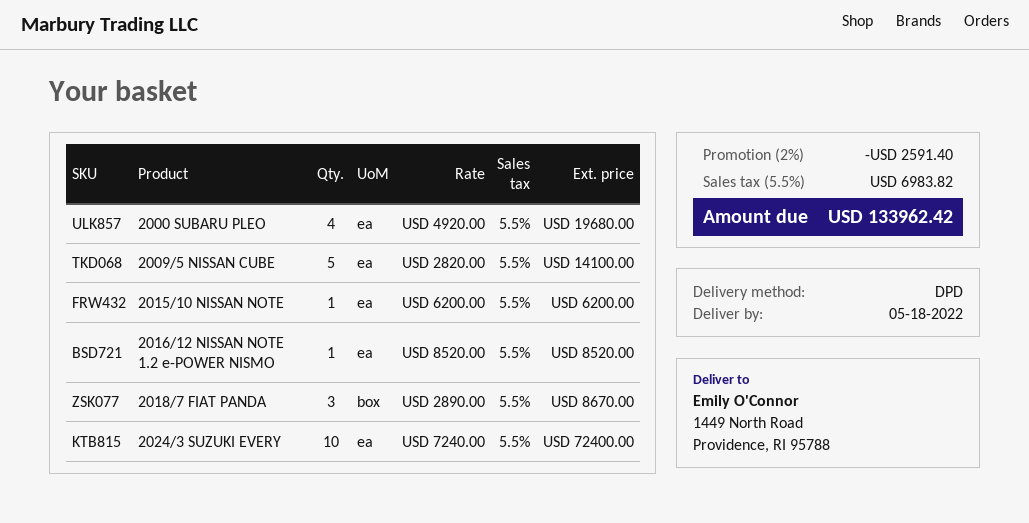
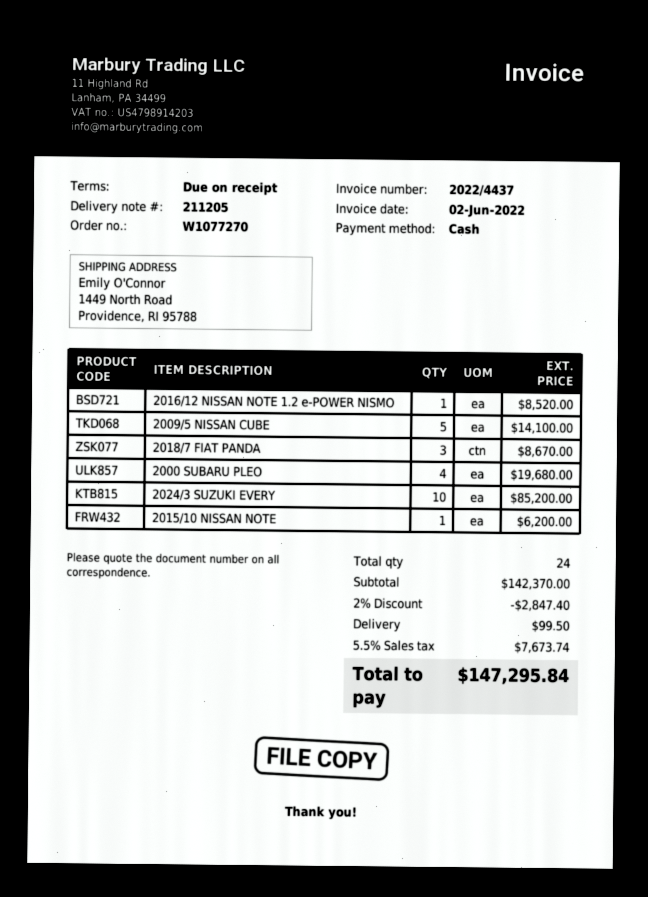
2024/3 SUZUKI EVERY: 10 for 72400.00 -> 10 for 85200.00
discount: 2% = 2591.40 -> 2% = 2847.40
shipping: none -> 99.50
tax: 5.5% = 6983.82 -> 5.5% = 7673.74
total: 133962.42 -> 147295.84

